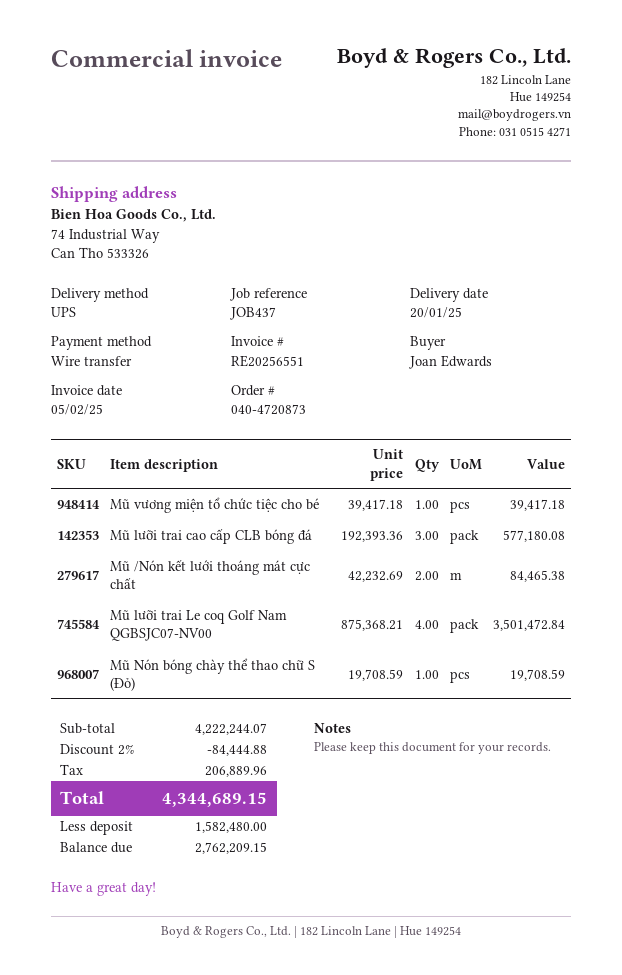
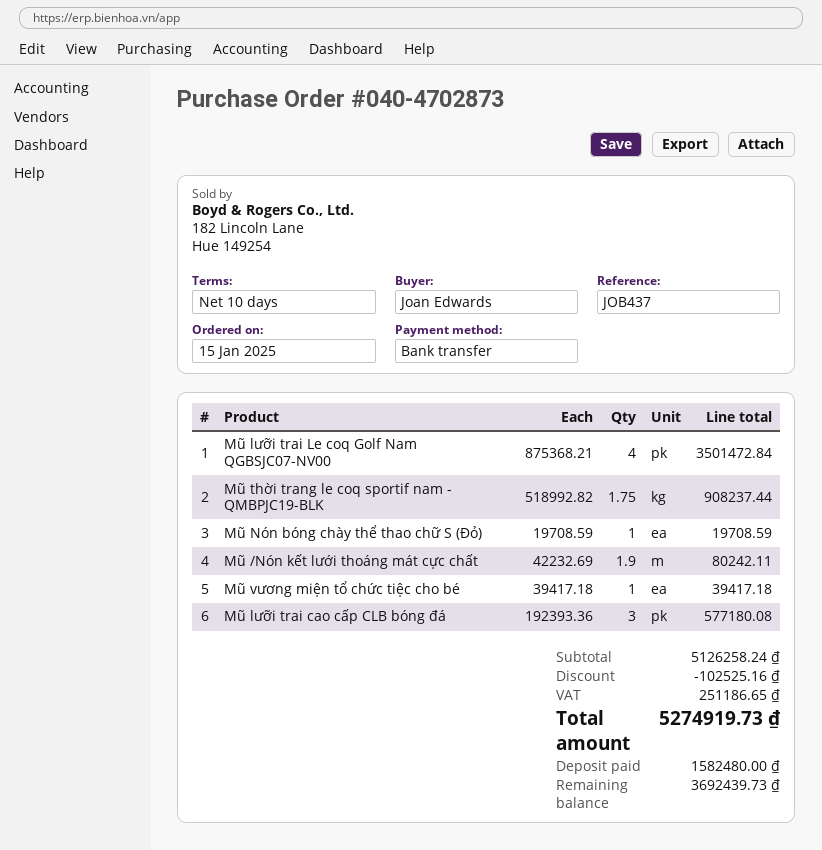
order number: 040-4720873 -> 040-4702873
Mũ /Nón kết lưới thoáng mát cực chất: 2 x 42232.69 = 84465.38 -> 1.9 x 42232.69 = 80242.11
Mũ thời trang le coq sportif nam - QMBPJC19-BLK: none -> 1.75 x 518992.82 = 908237.44
subtotal: 4222244.07 -> 5126258.24
discount: 84444.88 -> 102525.16
tax: 206889.96 -> 251186.65
total: 4344689.15 -> 5274919.73
balance: 2762209.15 -> 3692439.73

